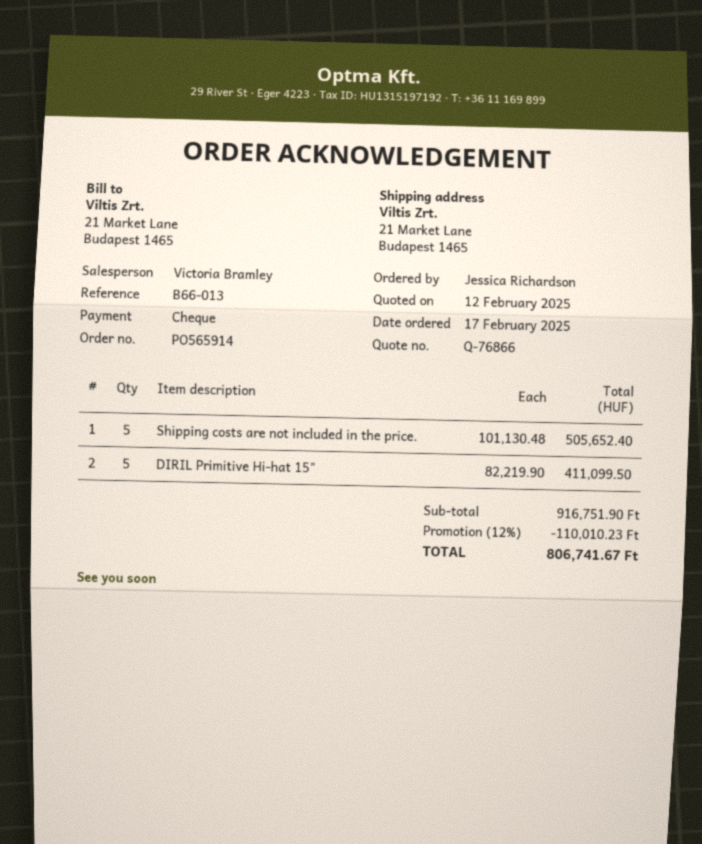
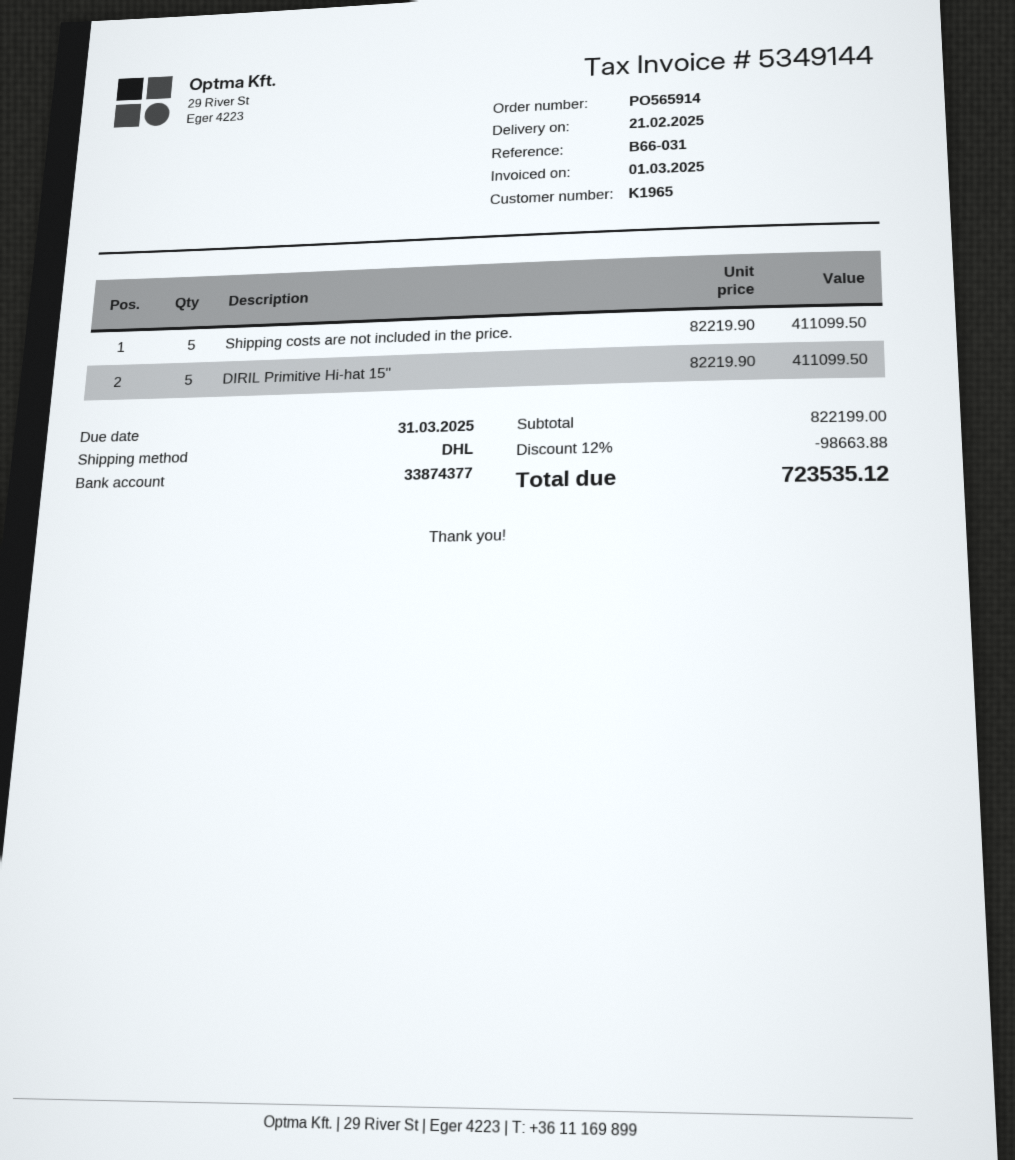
reference: B66-013 -> B66-031
Shipping costs are not included in the price.: 5 x 101130.48 = 505652.40 -> 5 x 82219.90 = 411099.50
subtotal: 916751.90 -> 822199.00
discount: 12% = 110010.23 -> 12% = 98663.88
total: 806741.67 -> 723535.12

